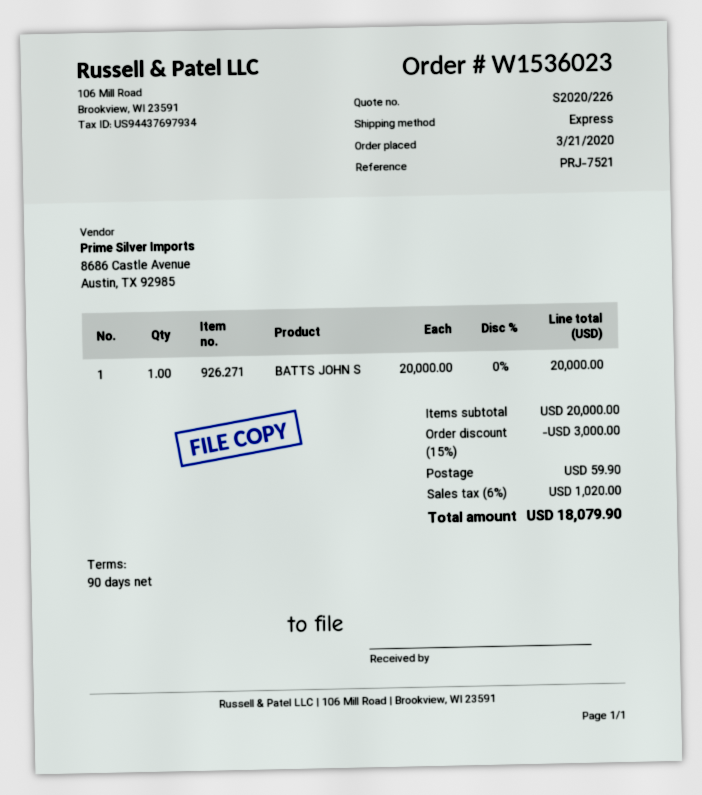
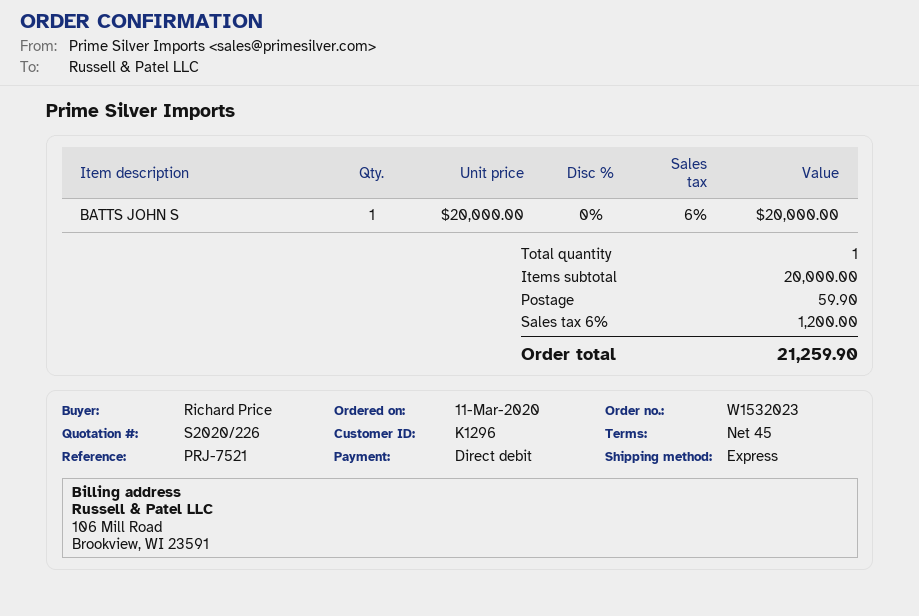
order number: W1536023 -> W1532023
order date: 2020-03-21 -> 2020-03-11
payment terms: 90 days -> 45 days
discount: 15% = 3000.00 -> none
tax: 6% = 1020.00 -> 6% = 1200.00
total: 18079.90 -> 21259.90

